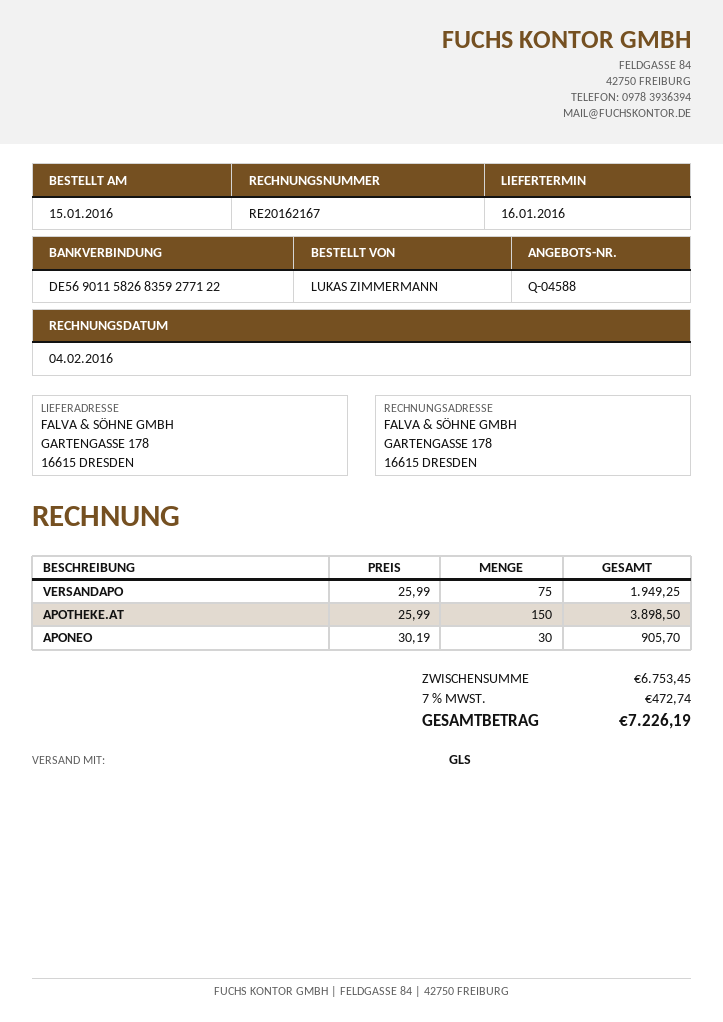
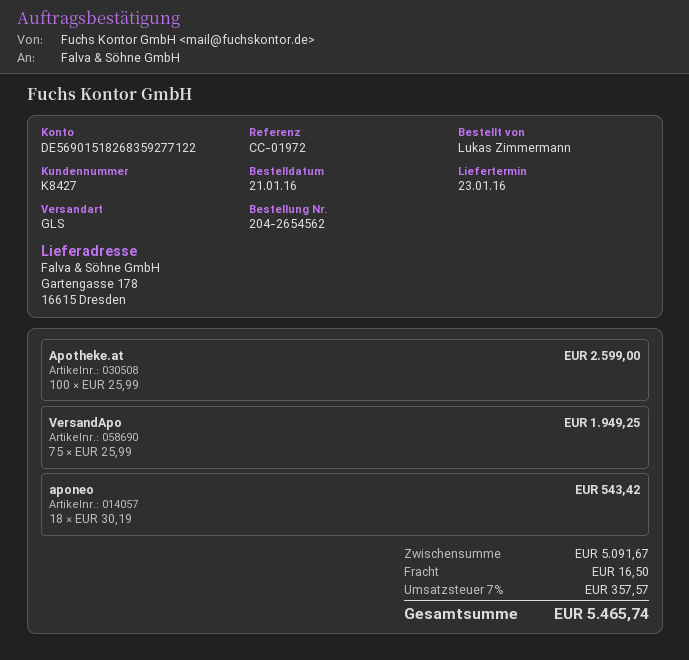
order date: 2016-01-15 -> 2016-01-21
delivery date: 2016-01-16 -> 2016-01-23
bank account: DE56901158268359277122 -> DE56901518268359277122
APOTHEKE.AT: 150 x 25.99 = 3898.50 -> 100 x 25.99 = 2599.00
APONEO: 30 x 30.19 = 905.70 -> 18 x 30.19 = 543.42
subtotal: 6753.45 -> 5091.67
shipping: none -> 16.50
tax: 7% = 472.74 -> 7% = 357.57
total: 7226.19 -> 5465.74

